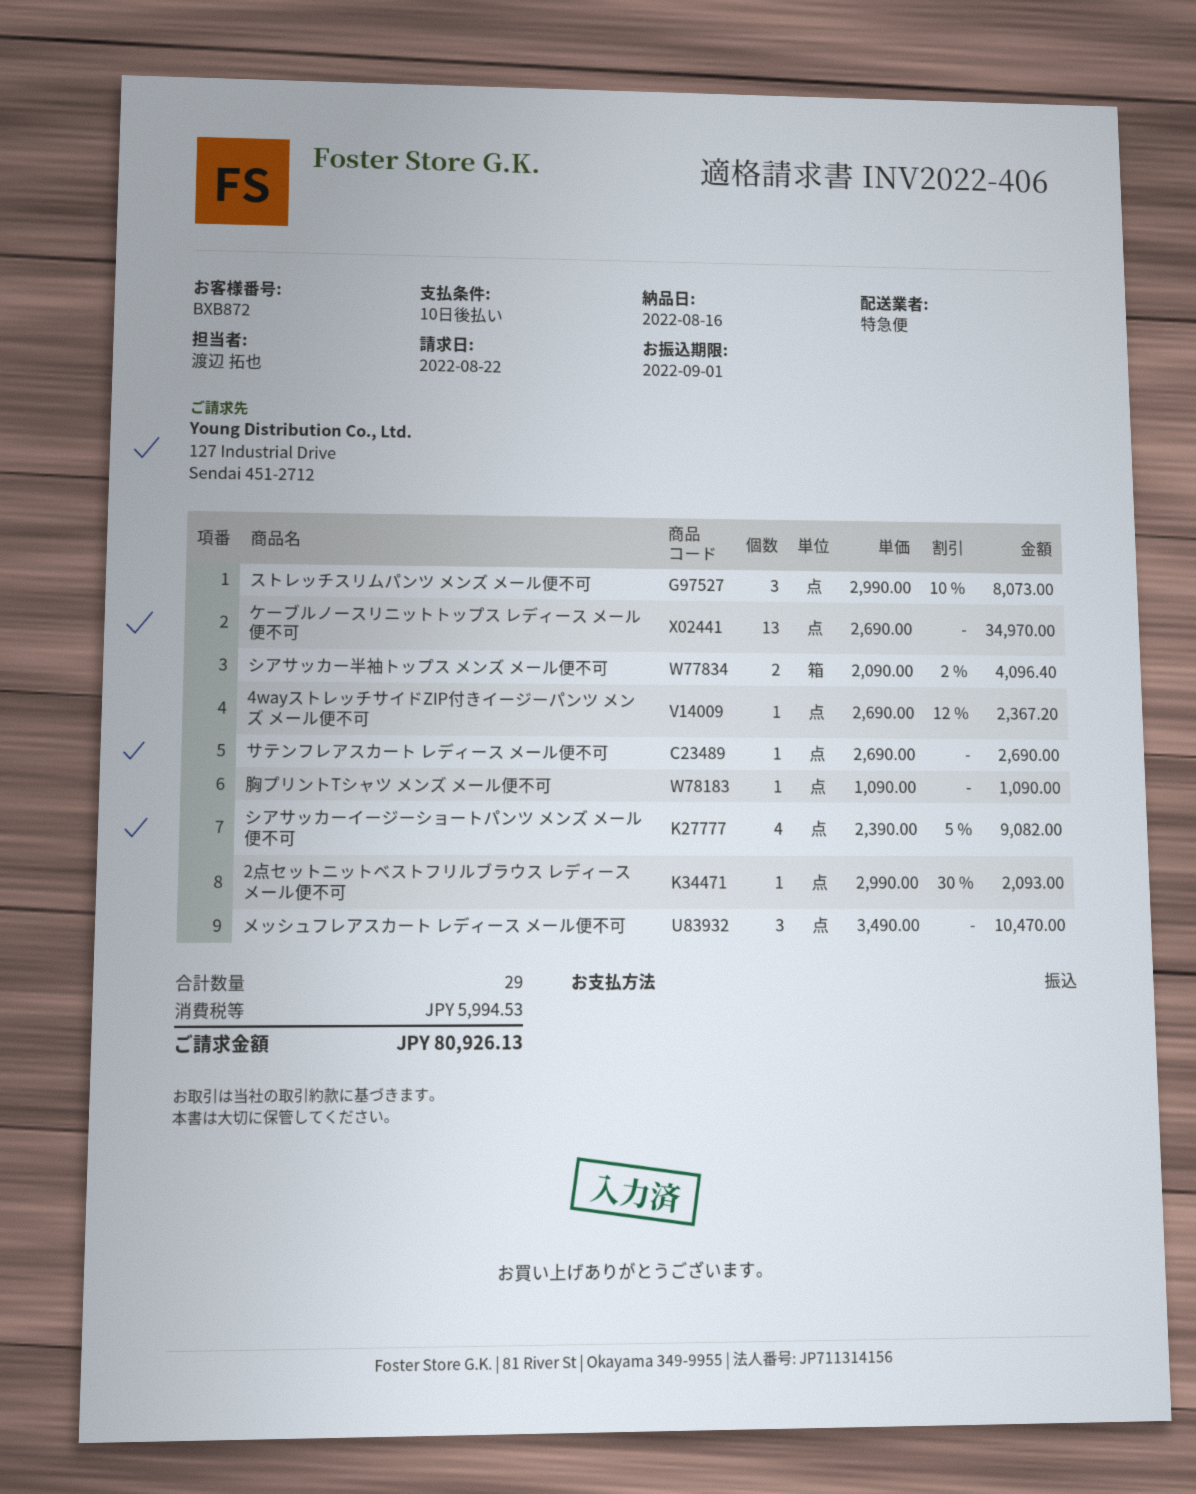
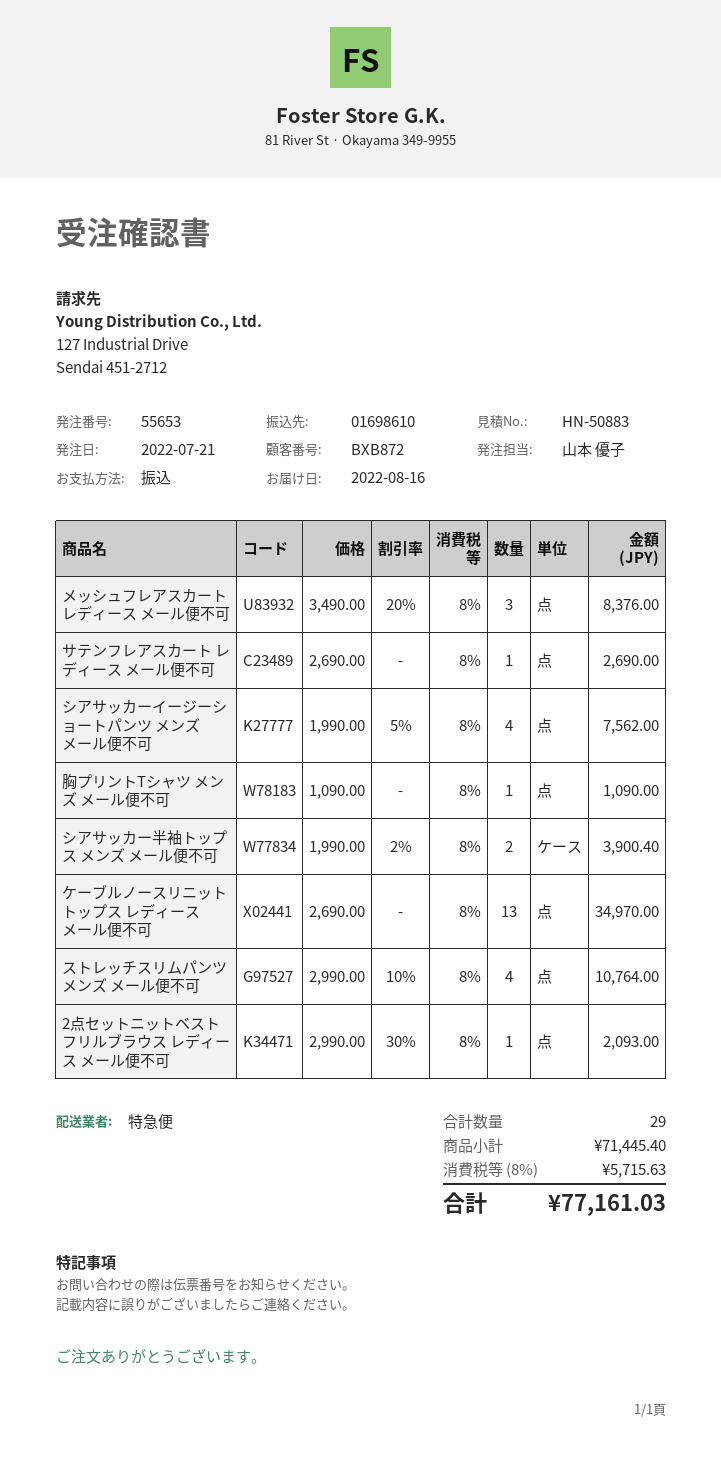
ストレッチスリムパンツ メンズ メール便不可: 3 x 2990.00 - 10% = 8073.00 -> 4 x 2990.00 - 10% = 10764.00
シアサッカー半袖トップス メンズ メール便不可: 2 x 2090.00 - 2% = 4096.40 -> 2 x 1990.00 - 2% = 3900.40
4wayストレッチサイドZIP付きイージーパンツ メンズ メール便不可: 1 x 2690.00 - 12% = 2367.20 -> none
シアサッカーイージーショートパンツ メンズ メール便不可: 4 x 2390.00 - 5% = 9082.00 -> 4 x 1990.00 - 5% = 7562.00
メッシュフレアスカート レディース メール便不可: 3 x 3490.00 = 10470.00 -> 3 x 3490.00 - 20% = 8376.00
tax: 5994.53 -> 5715.63
total: 80926.13 -> 77161.03

